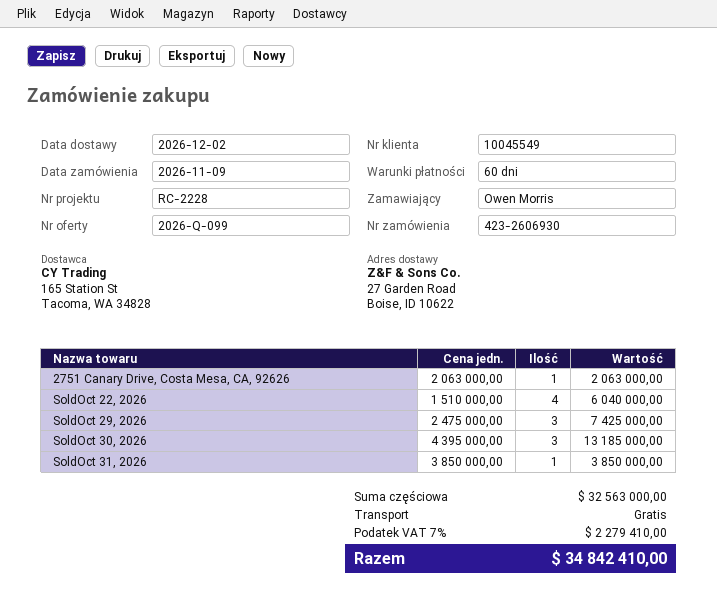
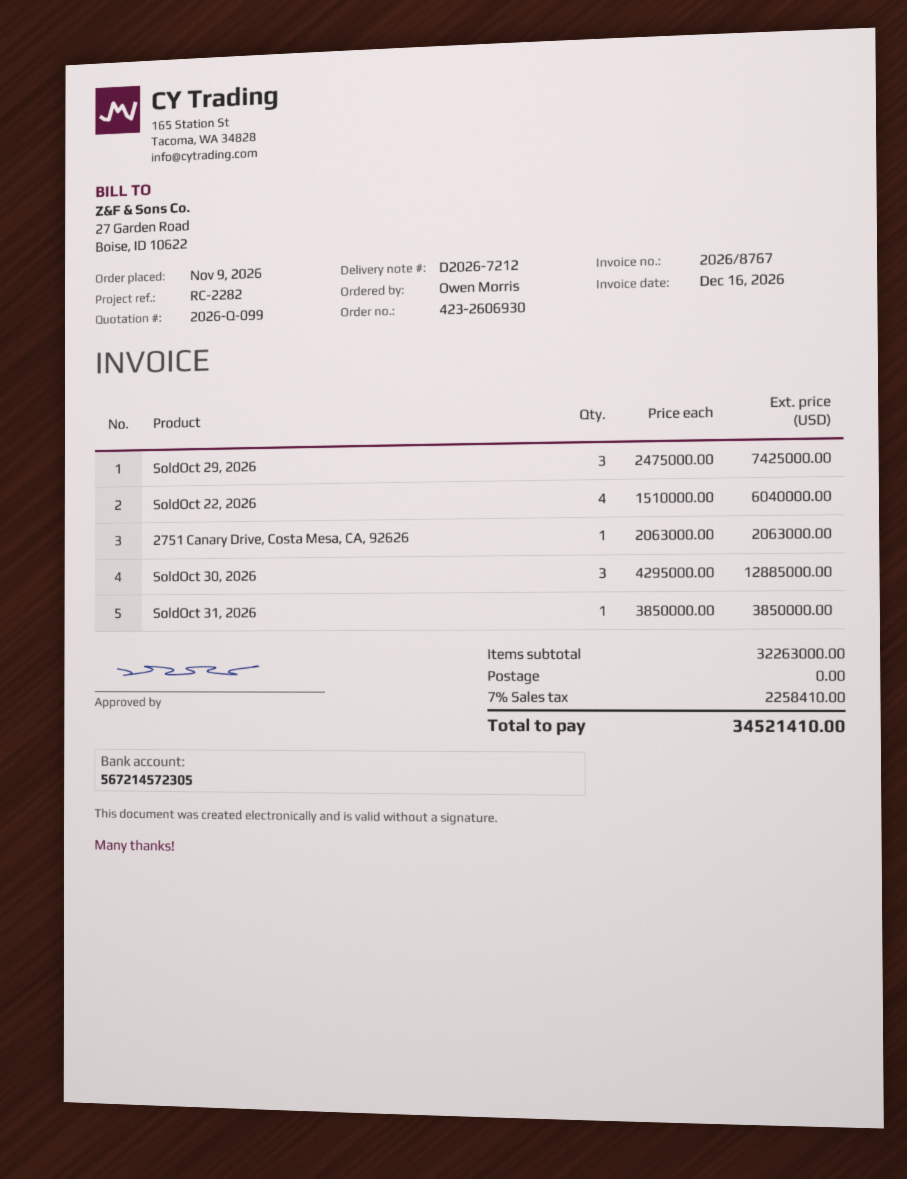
reference: RC-2228 -> RC-2282
SoldOct 30, 2026: 3 x 4395000.00 = 13185000.00 -> 3 x 4295000.00 = 12885000.00
subtotal: 32563000.00 -> 32263000.00
tax: 7% = 2279410.00 -> 7% = 2258410.00
total: 34842410.00 -> 34521410.00

